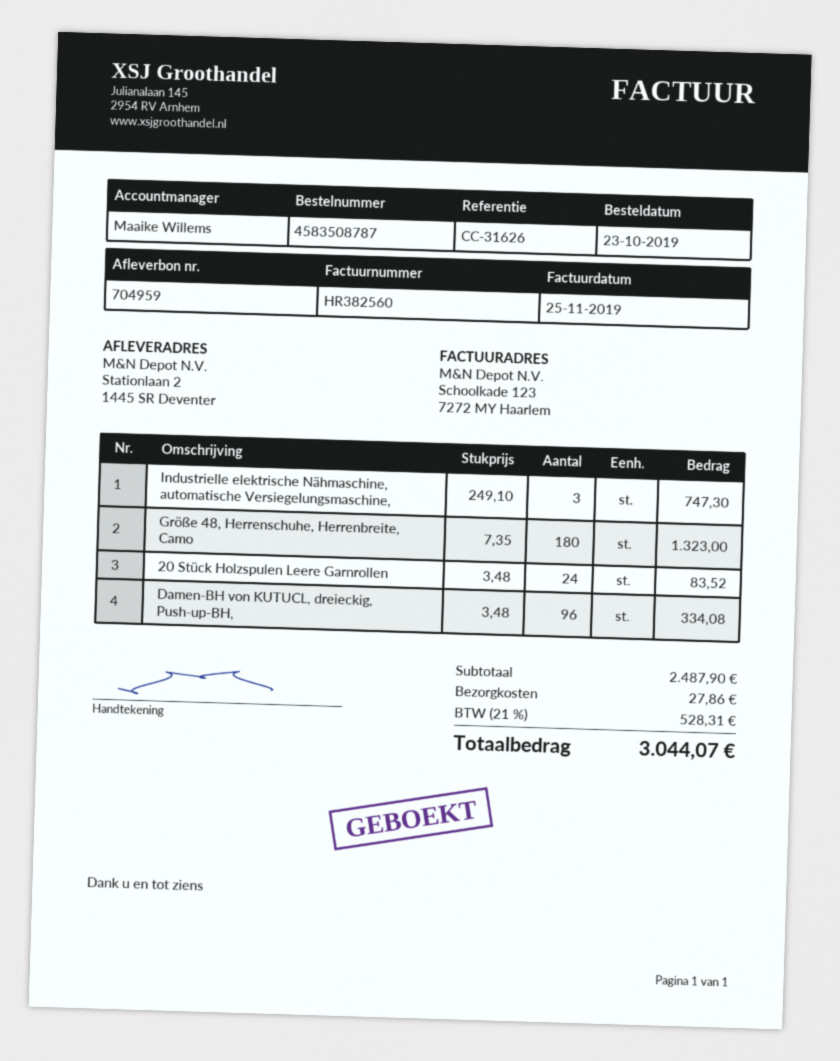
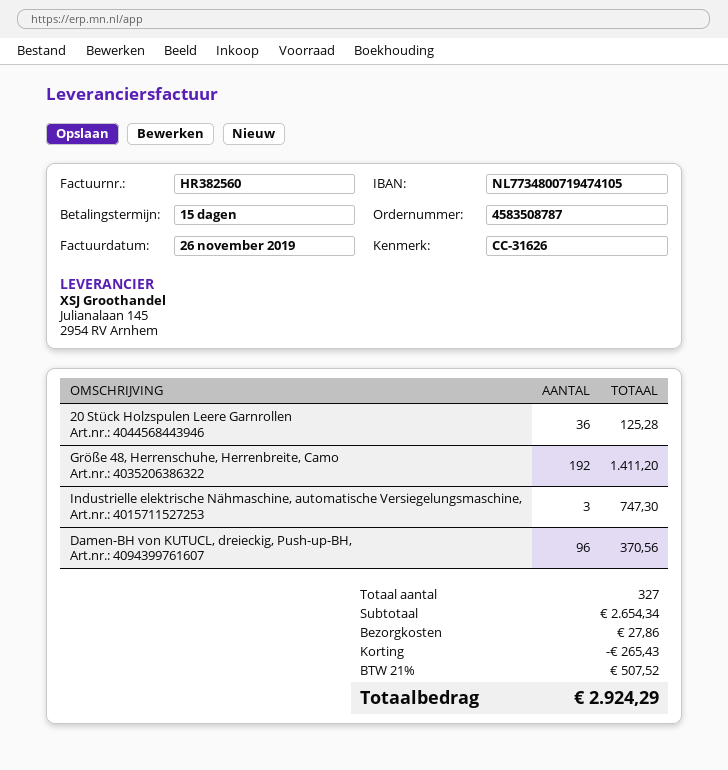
invoice date: 2019-11-25 -> 2019-11-26
Größe 48, Herrenschuhe, Herrenbreite, Camo: 180 for 1323.00 -> 192 for 1411.20
20 Stück Holzspulen Leere Garnrollen: 24 for 83.52 -> 36 for 125.28
Damen-BH von KUTUCL, dreieckig, Push-up-BH,: 96 for 334.08 -> 96 for 370.56
subtotal: 2487.90 -> 2654.34
discount: none -> 265.43
tax: 21% = 528.31 -> 21% = 507.52
total: 3044.07 -> 2924.29

